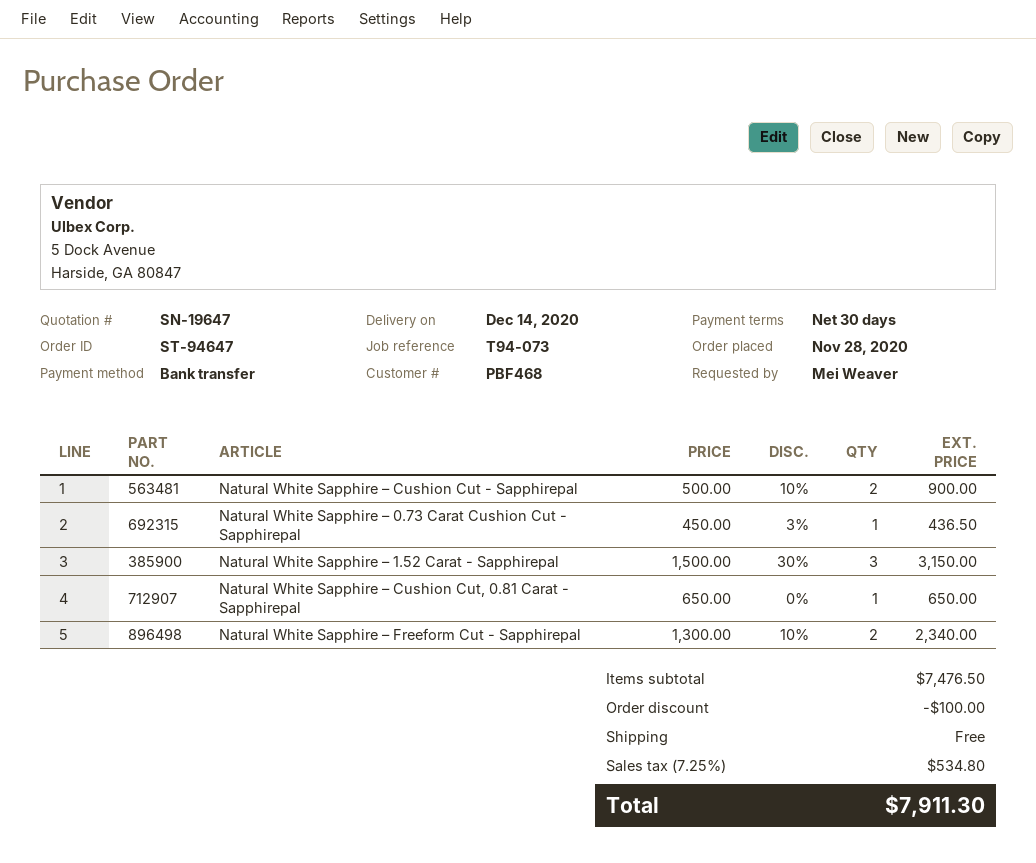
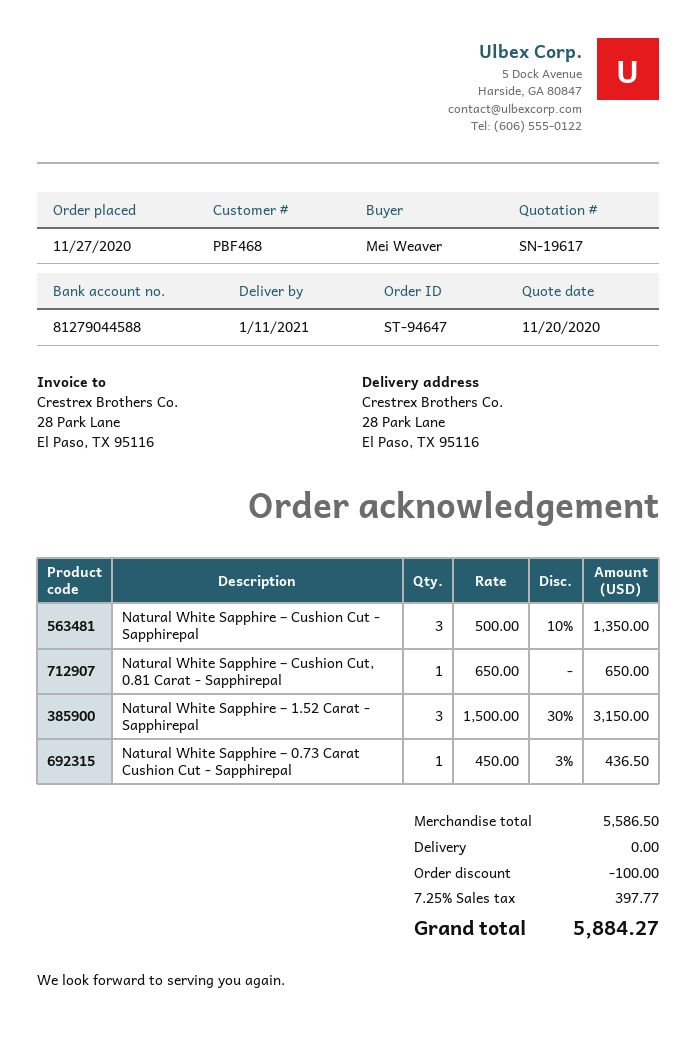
quote number: SN-19647 -> SN-19617
order date: 2020-11-28 -> 2020-11-27
delivery date: 2020-12-14 -> 2021-01-11
Natural White Sapphire – Cushion Cut - Sapphirepal: 2 x 500.00 - 10% = 900.00 -> 3 x 500.00 - 10% = 1350.00
Natural White Sapphire – Freeform Cut - Sapphirepal: 2 x 1300.00 - 10% = 2340.00 -> none
subtotal: 7476.50 -> 5586.50
tax: 7.25% = 534.80 -> 7.25% = 397.77
total: 7911.30 -> 5884.27

